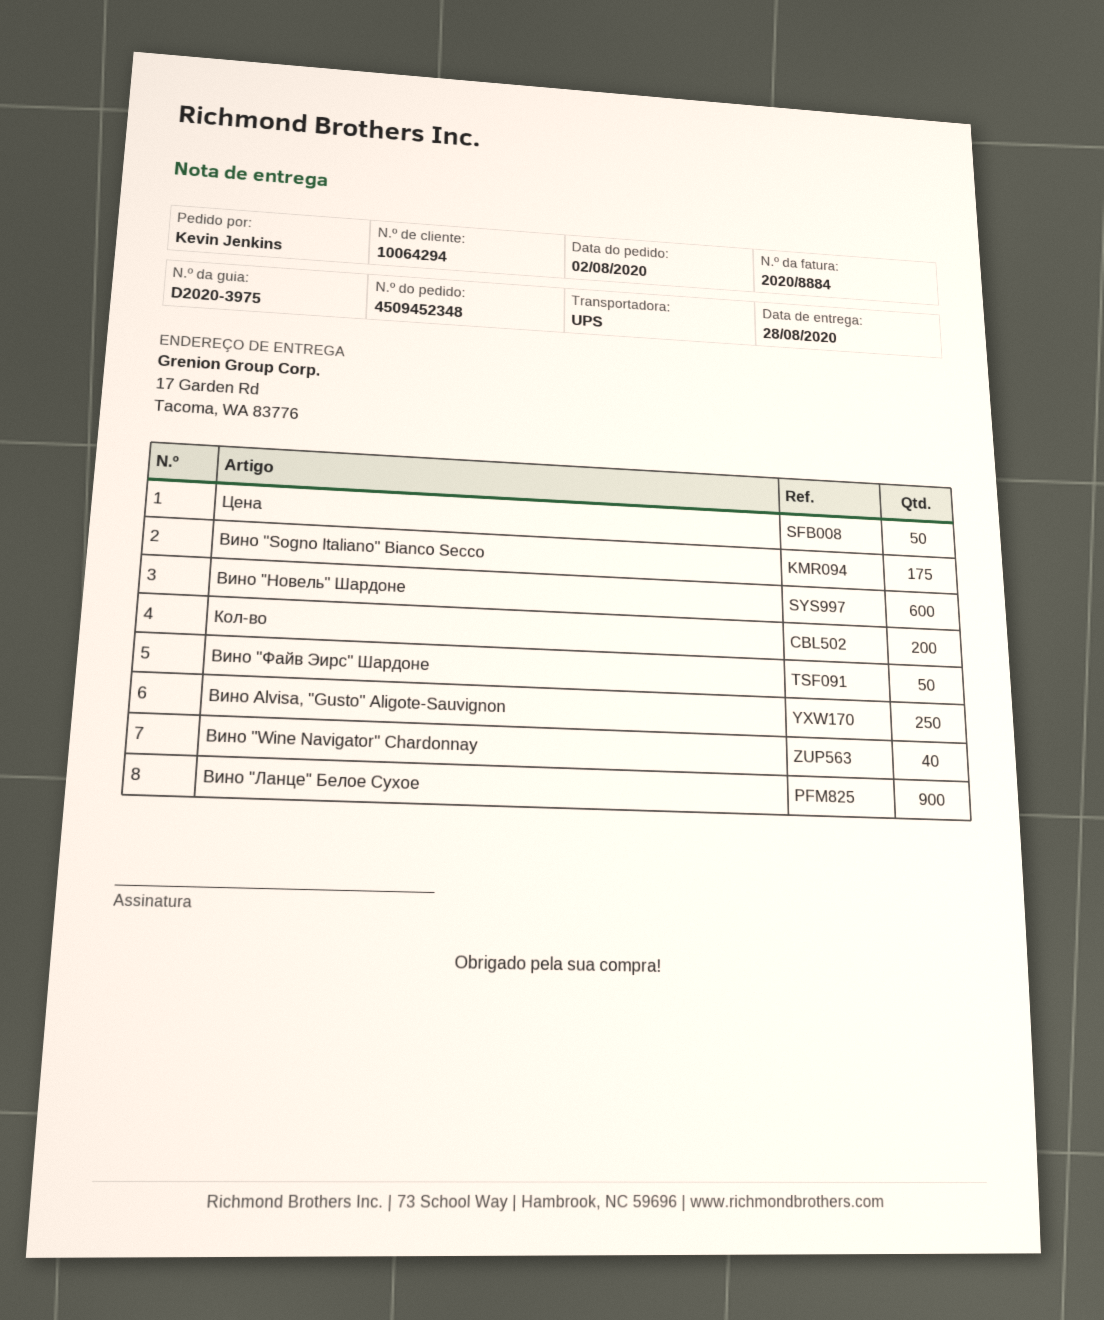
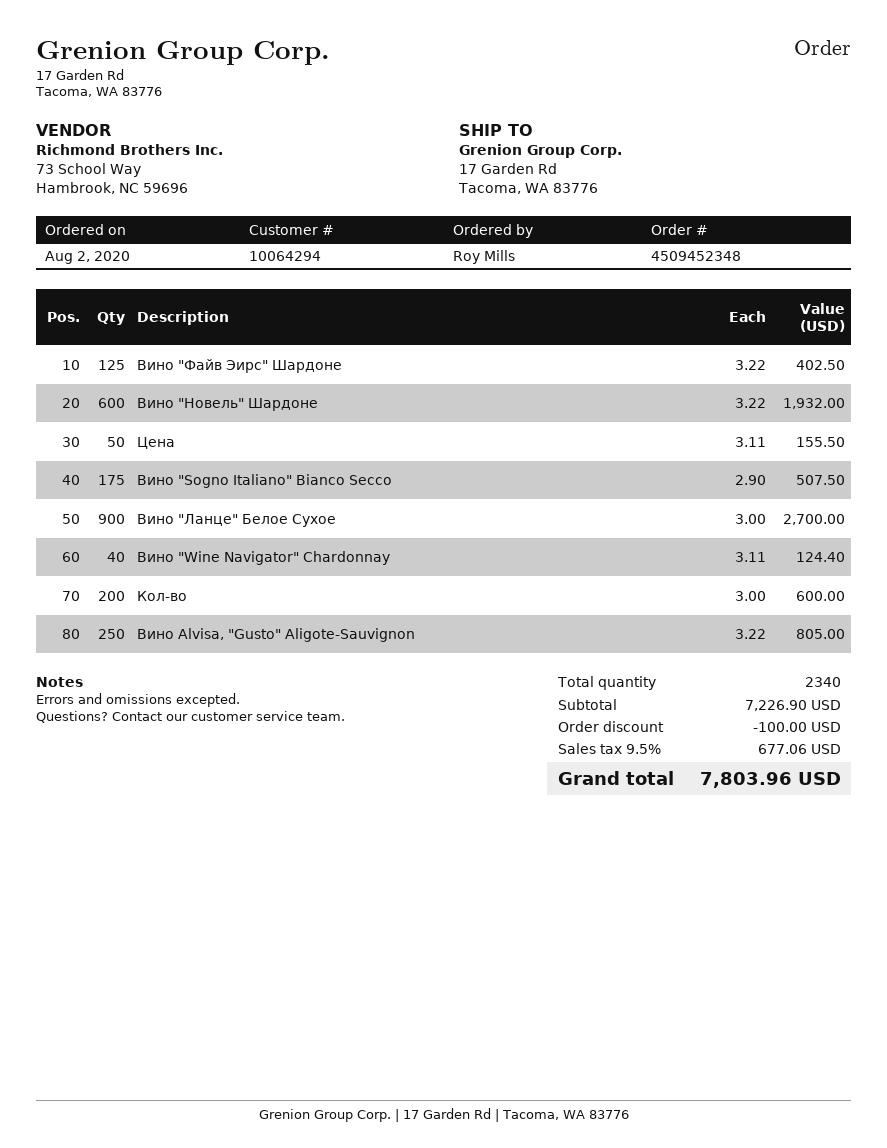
ordered by: Kevin Jenkins -> Roy Mills
Вино "Файв Эирс" Шардоне: 50 -> 125

